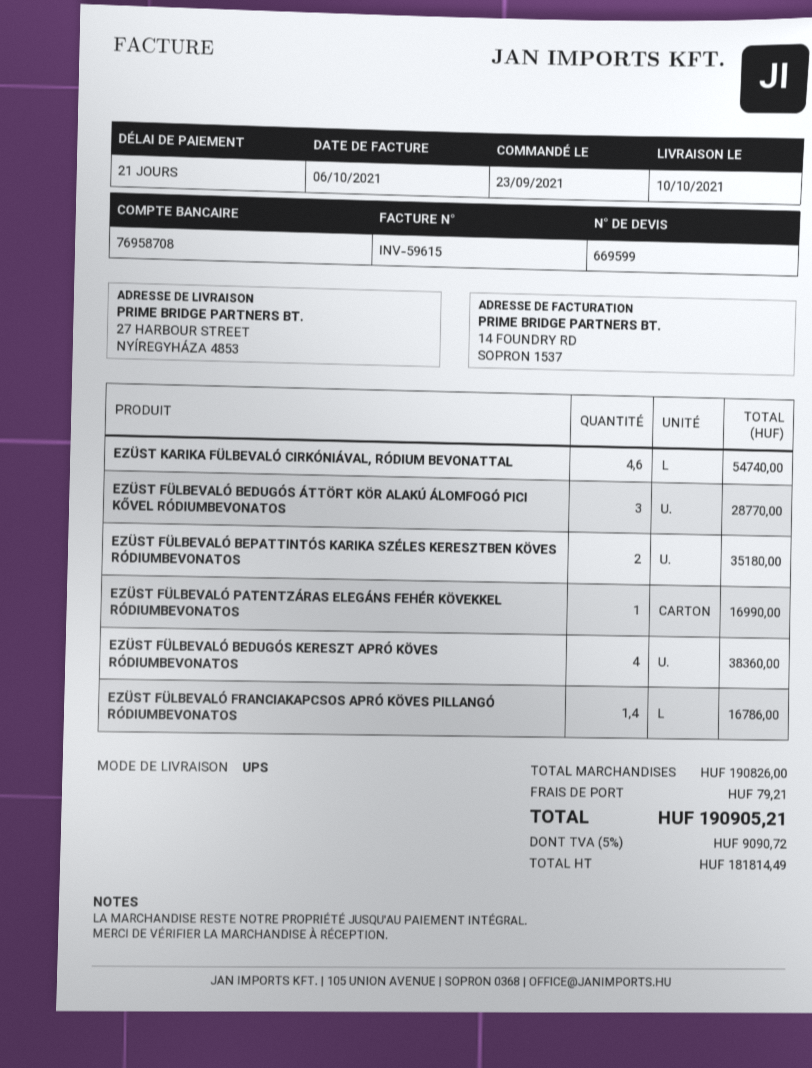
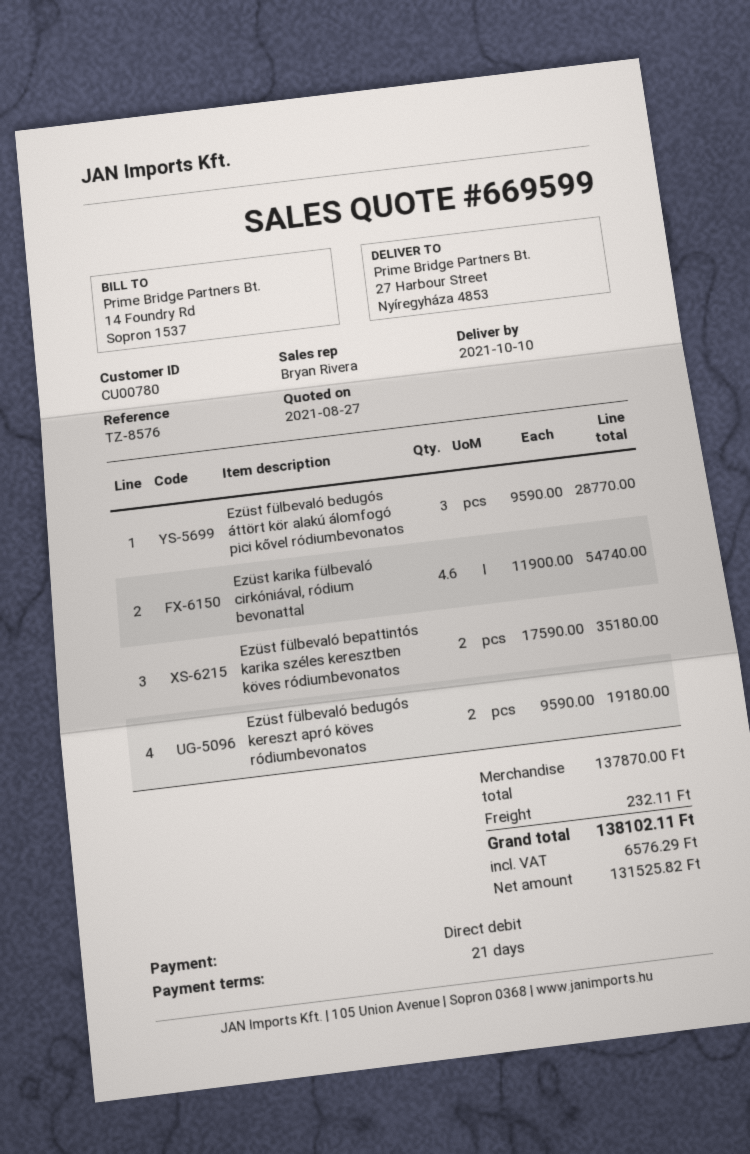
EZÜST FÜLBEVALÓ PATENTZÁRAS ELEGÁNS FEHÉR KÖVEKKEL RÓDIUMBEVONATOS: 1 for 16990.00 -> none
EZÜST FÜLBEVALÓ BEDUGÓS KERESZT APRÓ KÖVES RÓDIUMBEVONATOS: 4 for 38360.00 -> 2 for 19180.00
EZÜST FÜLBEVALÓ FRANCIAKAPCSOS APRÓ KÖVES PILLANGÓ RÓDIUMBEVONATOS: 1.4 for 16786.00 -> none
subtotal: 190826.00 -> 137870.00
shipping: 79.21 -> 232.11
net: 181814.49 -> 131525.82
tax: 9090.72 -> 6576.29
total: 190905.21 -> 138102.11

